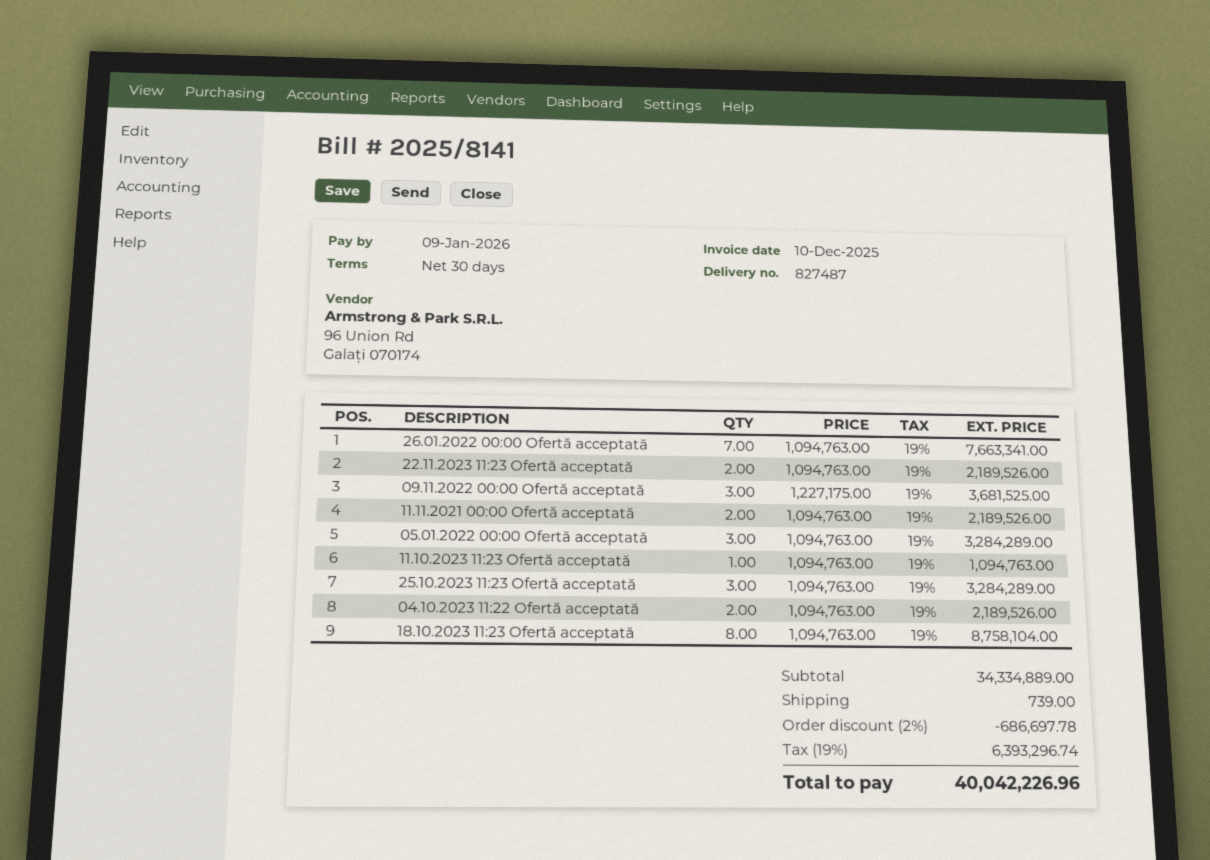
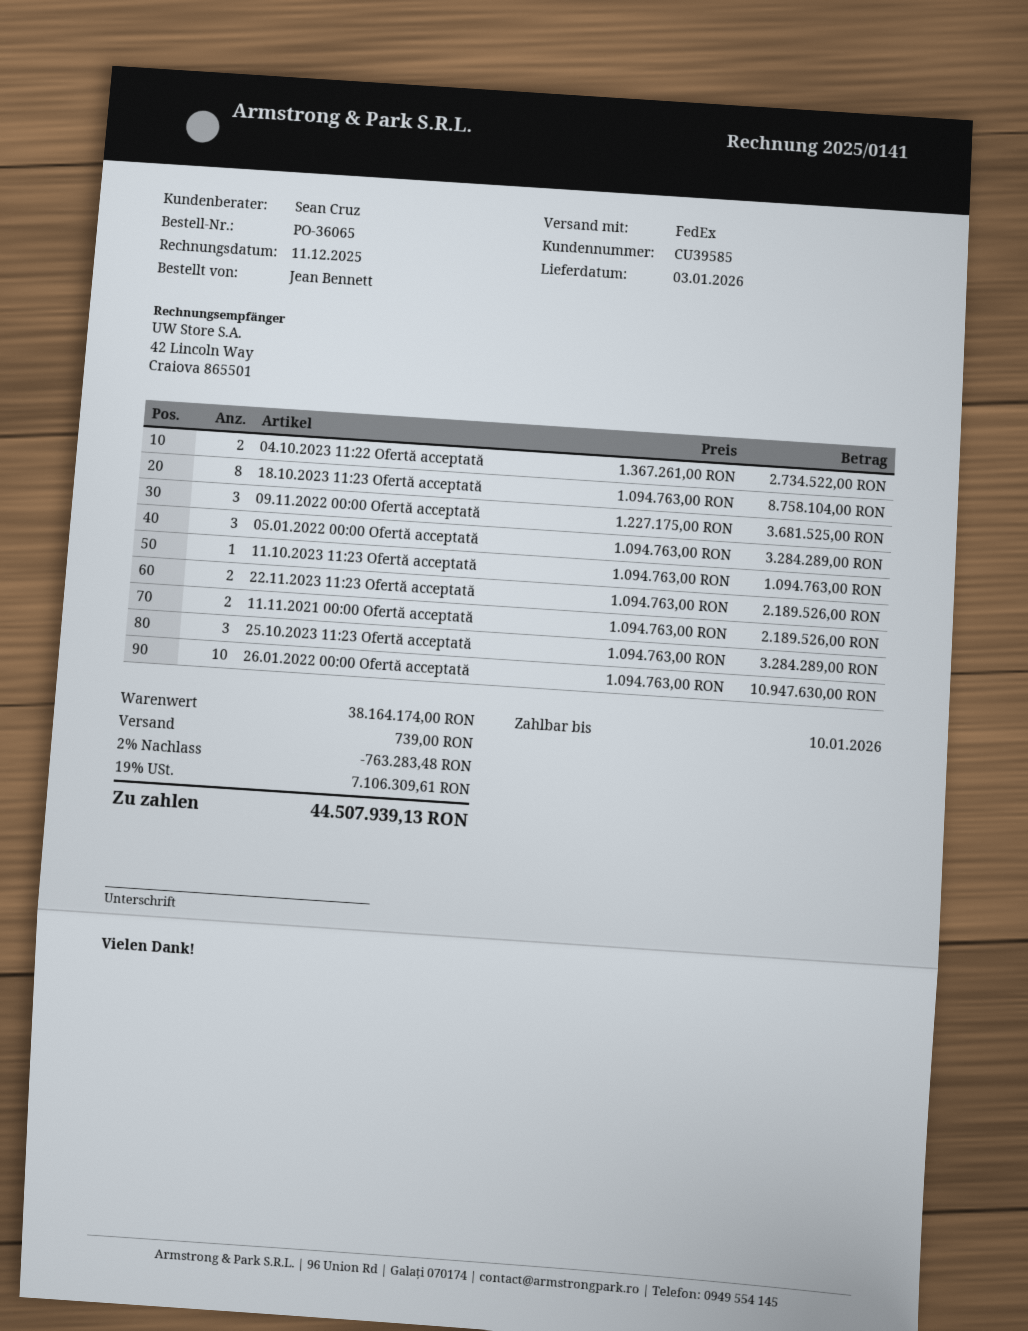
invoice number: 2025/8141 -> 2025/0141
invoice date: 2025-12-10 -> 2025-12-11
due date: 2026-01-09 -> 2026-01-10
26.01.2022 00:00 Ofertă acceptată: 7 x 1094763.00 = 7663341.00 -> 10 x 1094763.00 = 10947630.00
04.10.2023 11:22 Ofertă acceptată: 2 x 1094763.00 = 2189526.00 -> 2 x 1367261.00 = 2734522.00
subtotal: 34334889.00 -> 38164174.00
discount: 2% = 686697.78 -> 2% = 763283.48
tax: 19% = 6393296.74 -> 19% = 7106309.61
total: 40042226.96 -> 44507939.13

